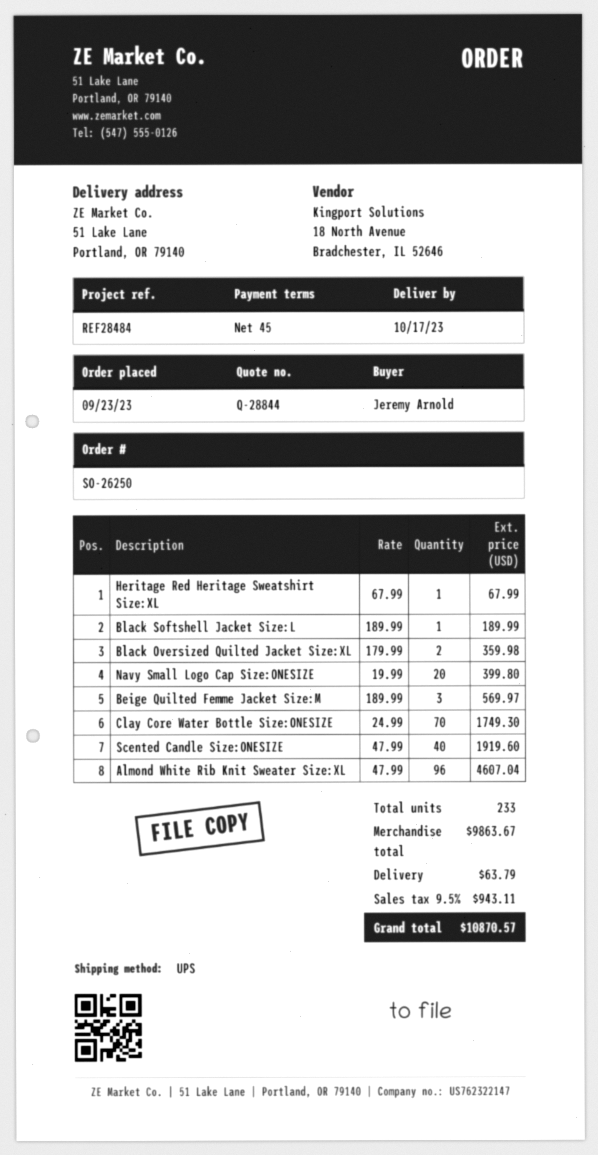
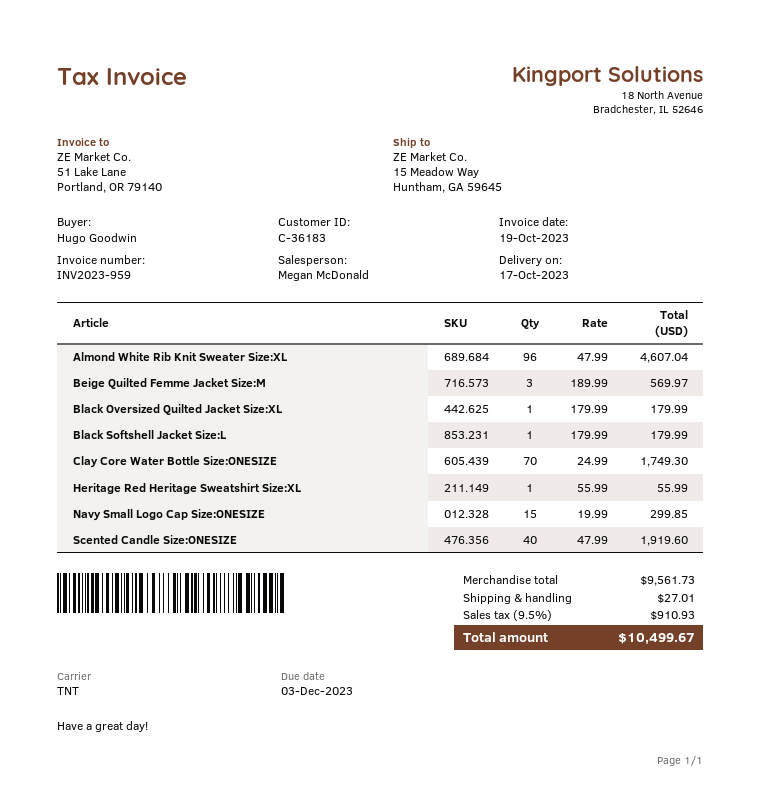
ordered by: Jeremy Arnold -> Hugo Goodwin
shipping method: UPS -> TNT
ship to: 51 Lake Lane, Portland, OR 79140 -> 15 Meadow Way, Huntham, GA 59645
Heritage Red Heritage Sweatshirt Size:XL: 1 x 67.99 = 67.99 -> 1 x 55.99 = 55.99
Black Softshell Jacket Size:L: 1 x 189.99 = 189.99 -> 1 x 179.99 = 179.99
Black Oversized Quilted Jacket Size:XL: 2 x 179.99 = 359.98 -> 1 x 179.99 = 179.99
Navy Small Logo Cap Size:ONESIZE: 20 x 19.99 = 399.80 -> 15 x 19.99 = 299.85
subtotal: 9863.67 -> 9561.73
shipping: 63.79 -> 27.01
tax: 9.5% = 943.11 -> 9.5% = 910.93
total: 10870.57 -> 10499.67

